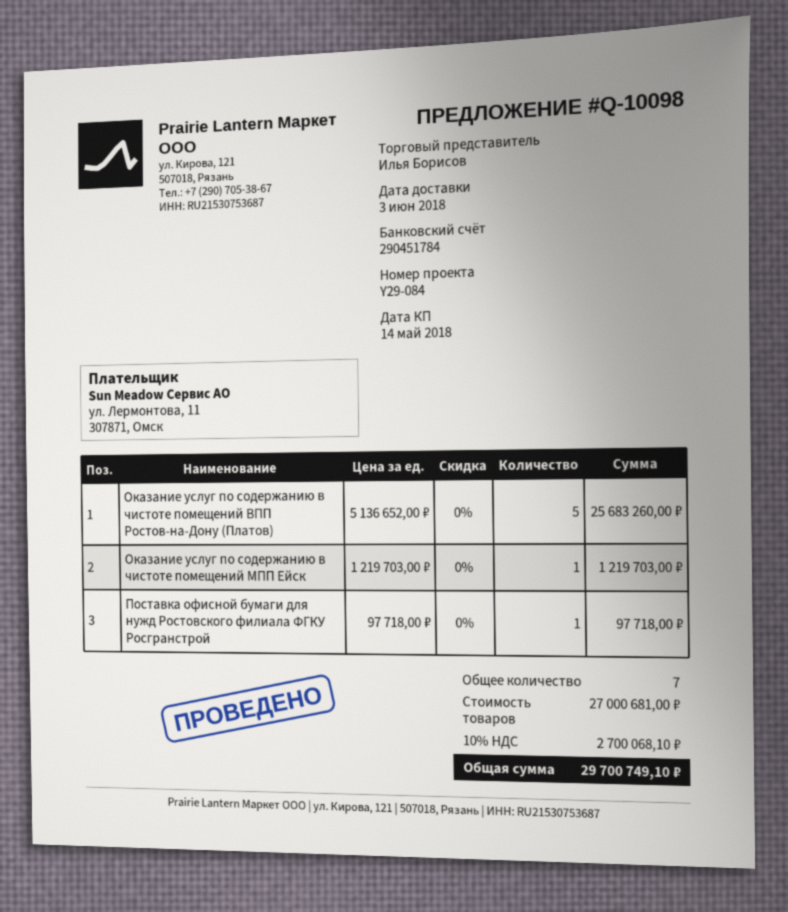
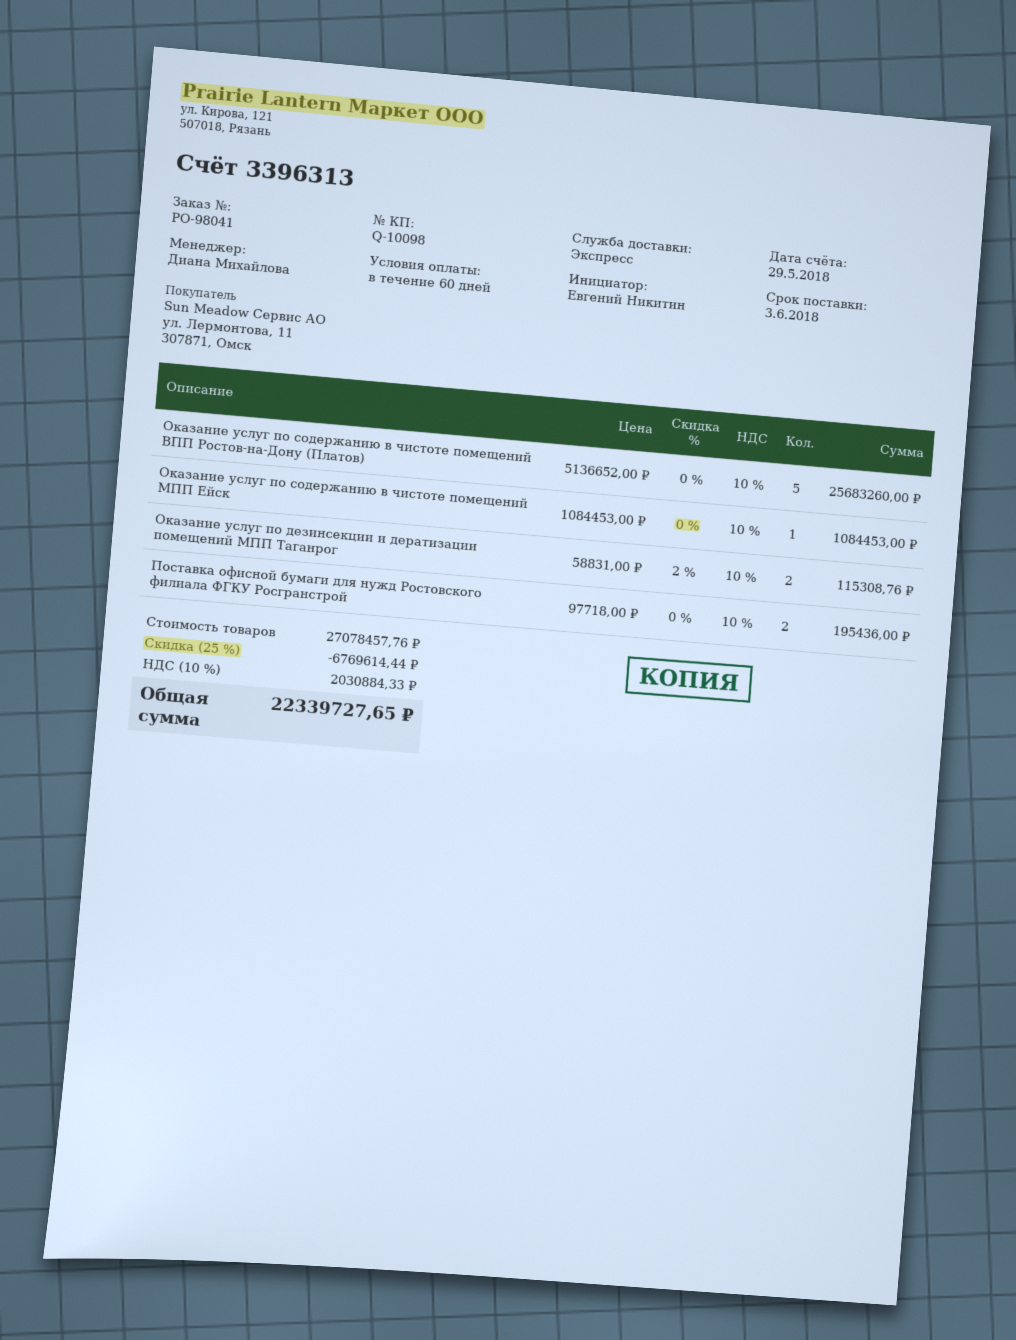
sales rep: Илья Борисов -> Диана Михайлова
Оказание услуг по содержанию в чистоте помещений МПП Ейск: 1 x 1219703.00 = 1219703.00 -> 1 x 1084453.00 = 1084453.00
Поставка офисной бумаги для нужд Ростовского филиала ФГКУ Росгранстрой: 1 x 97718.00 = 97718.00 -> 2 x 97718.00 = 195436.00
Оказание услуг по дезинсекции и дератизации помещений МПП Таганрог: none -> 2 x 58831.00 - 2% = 115308.76
subtotal: 27000681.00 -> 27078457.76
discount: none -> 25% = 6769614.44
tax: 10% = 2700068.10 -> 10% = 2030884.33
total: 29700749.10 -> 22339727.65

